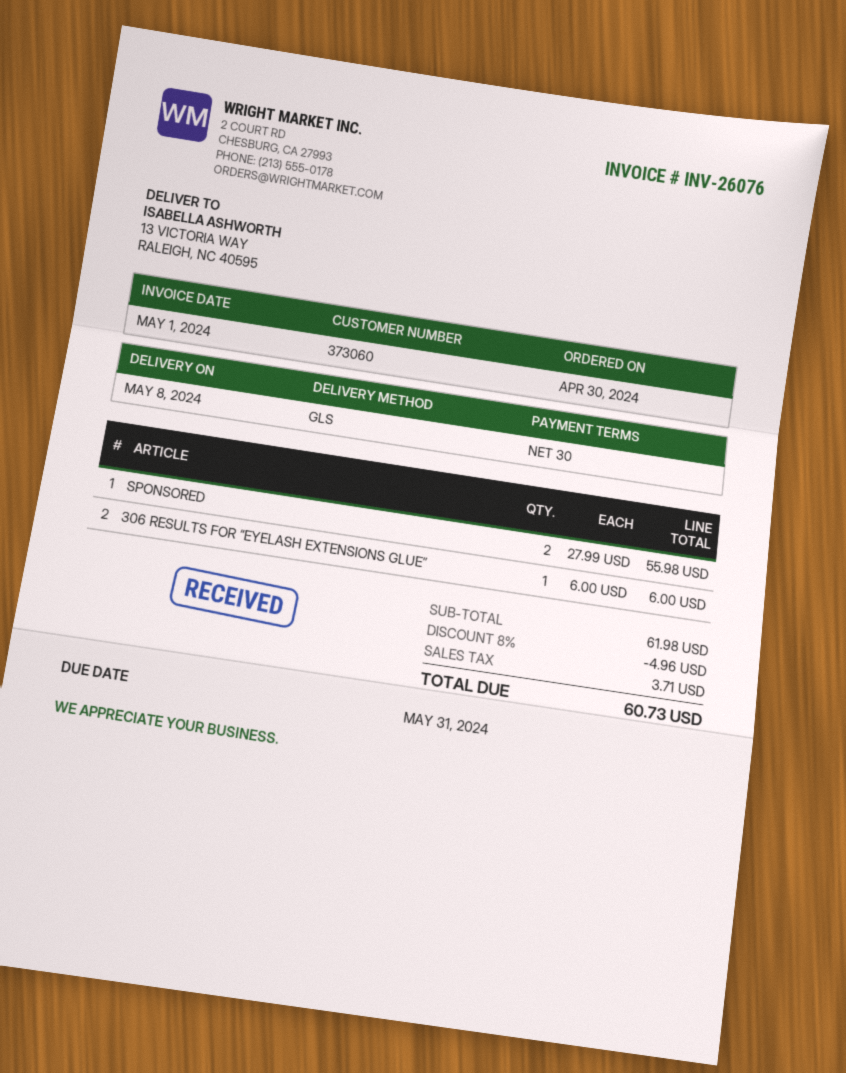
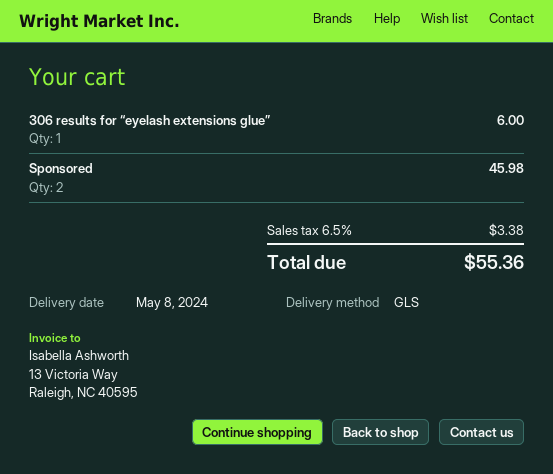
SPONSORED: 2 for 55.98 -> 2 for 45.98
discount: 8% = 4.96 -> none
tax: 3.71 -> 3.38
total: 60.73 -> 55.36

